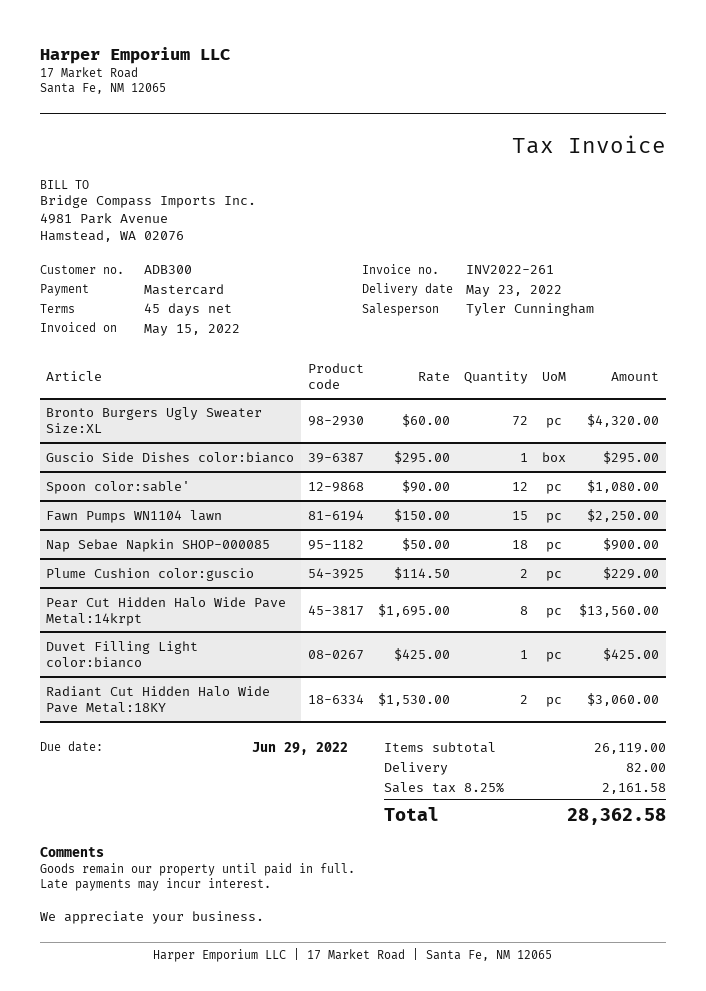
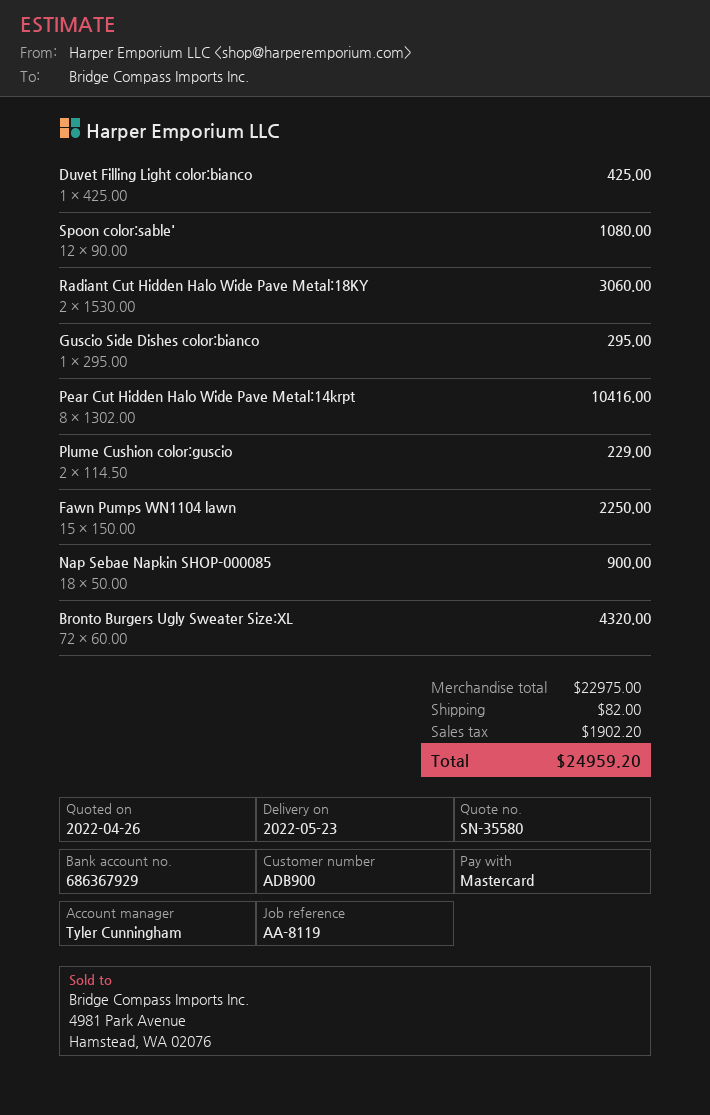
customer number: ADB300 -> ADB900
Pear Cut Hidden Halo Wide Pave Metal:14krpt: 8 x 1695.00 = 13560.00 -> 8 x 1302.00 = 10416.00
subtotal: 26119.00 -> 22975.00
tax: 2161.58 -> 1902.20
total: 28362.58 -> 24959.20

